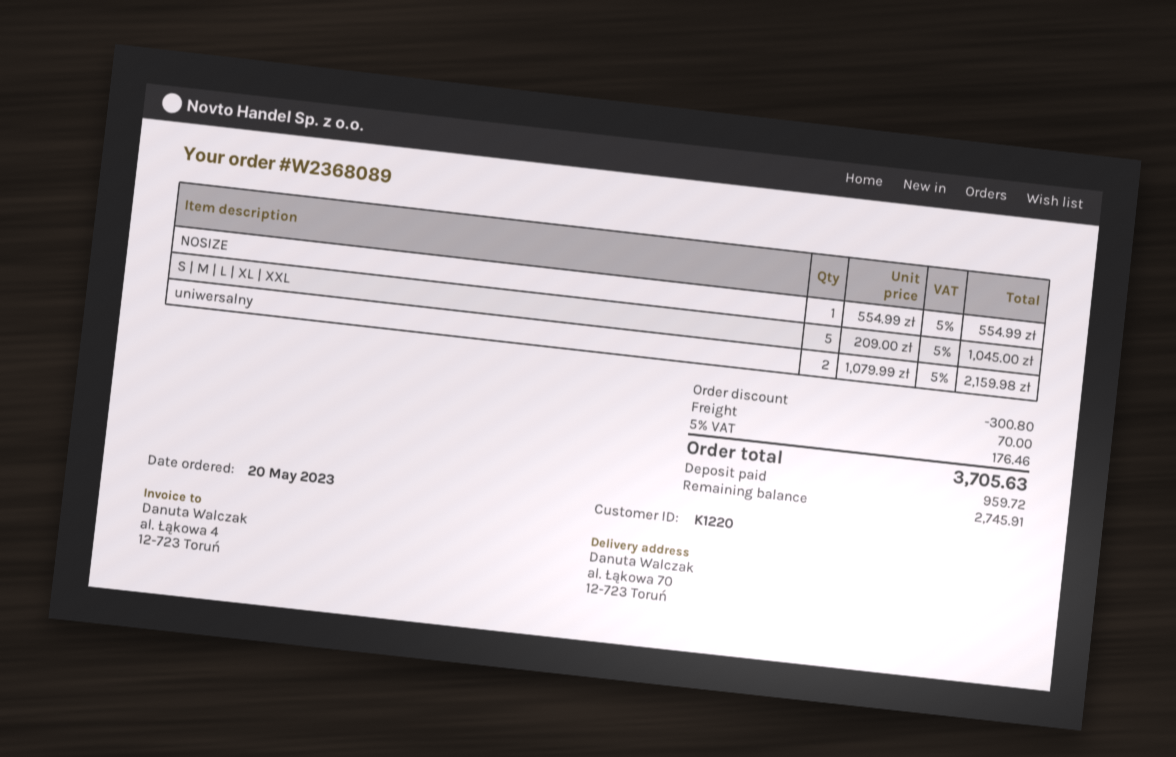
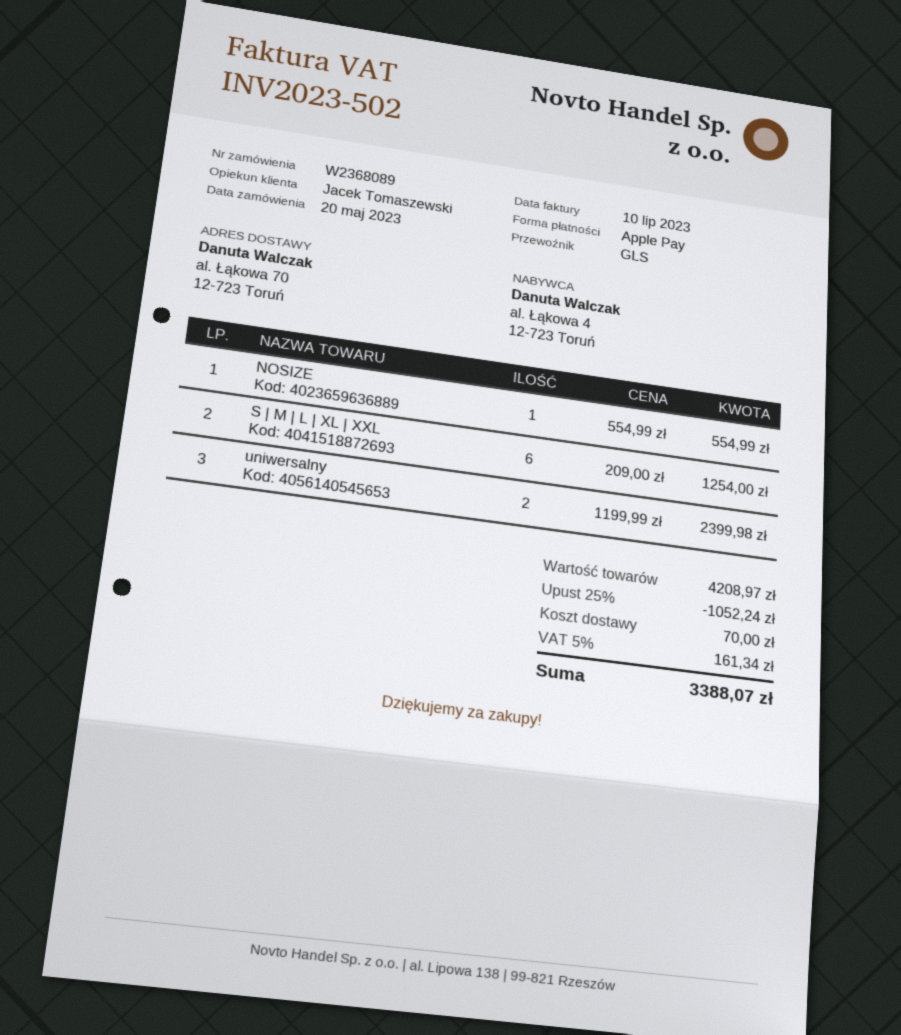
S | M | L | XL | XXL: 5 x 209.00 = 1045.00 -> 6 x 209.00 = 1254.00
uniwersalny: 2 x 1079.99 = 2159.98 -> 2 x 1199.99 = 2399.98
discount: 300.80 -> 1052.24
tax: 5% = 176.46 -> 5% = 161.34
total: 3705.63 -> 3388.07

